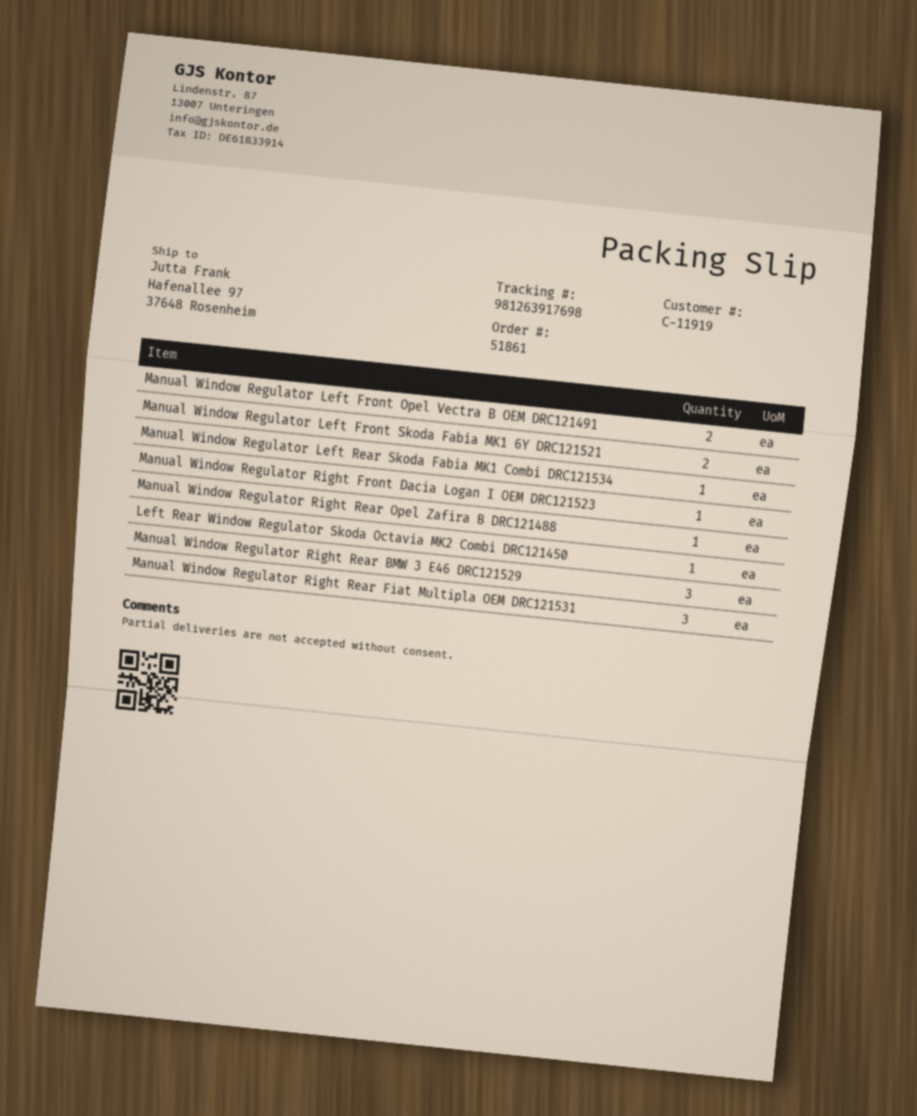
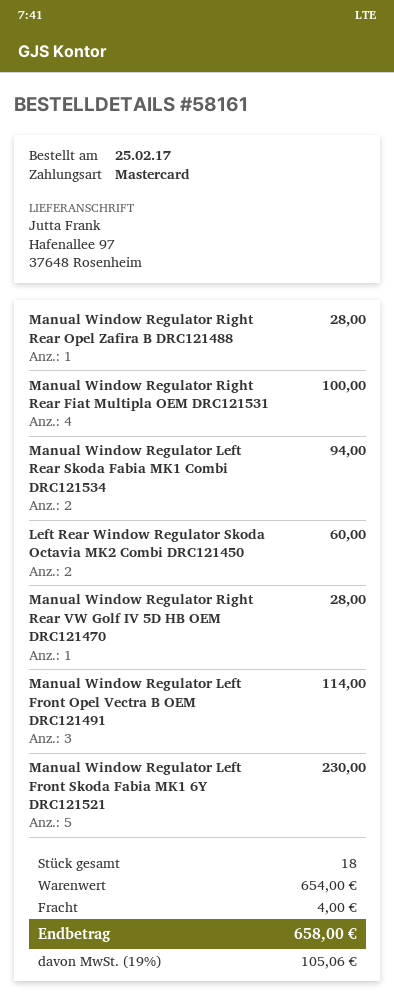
order number: 51861 -> 58161
Manual Window Regulator Left Front Opel Vectra B OEM DRC121491: 2 -> 3
Manual Window Regulator Left Front Skoda Fabia MK1 6Y DRC121521: 2 -> 5
Manual Window Regulator Left Rear Skoda Fabia MK1 Combi DRC121534: 1 -> 2
Manual Window Regulator Right Front Dacia Logan I OEM DRC121523: 1 -> none
Left Rear Window Regulator Skoda Octavia MK2 Combi DRC121450: 1 -> 2
Manual Window Regulator Right Rear BMW 3 E46 DRC121529: 3 -> none
Manual Window Regulator Right Rear Fiat Multipla OEM DRC121531: 3 -> 4
Manual Window Regulator Right Rear VW Golf IV 5D HB OEM DRC121470: none -> 1

